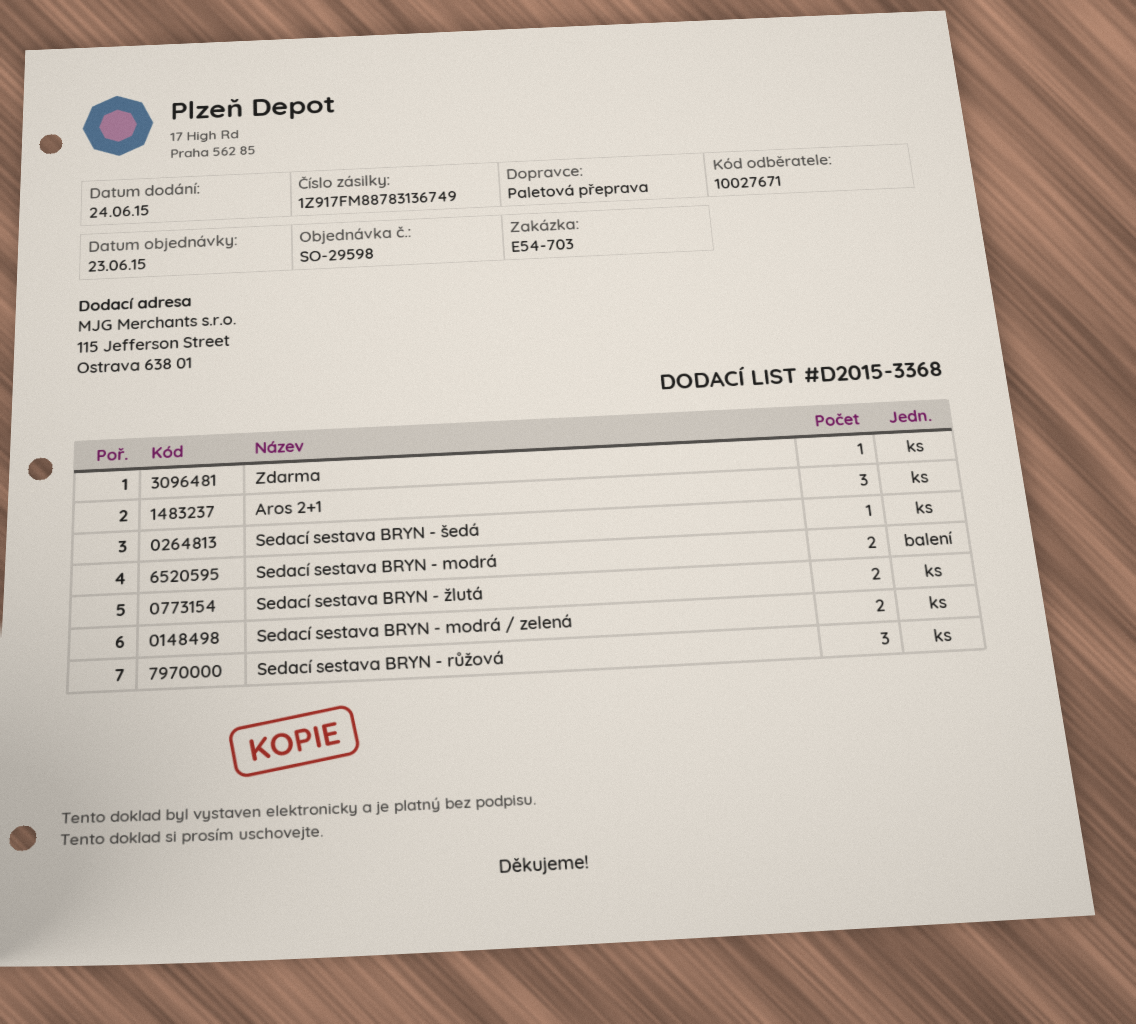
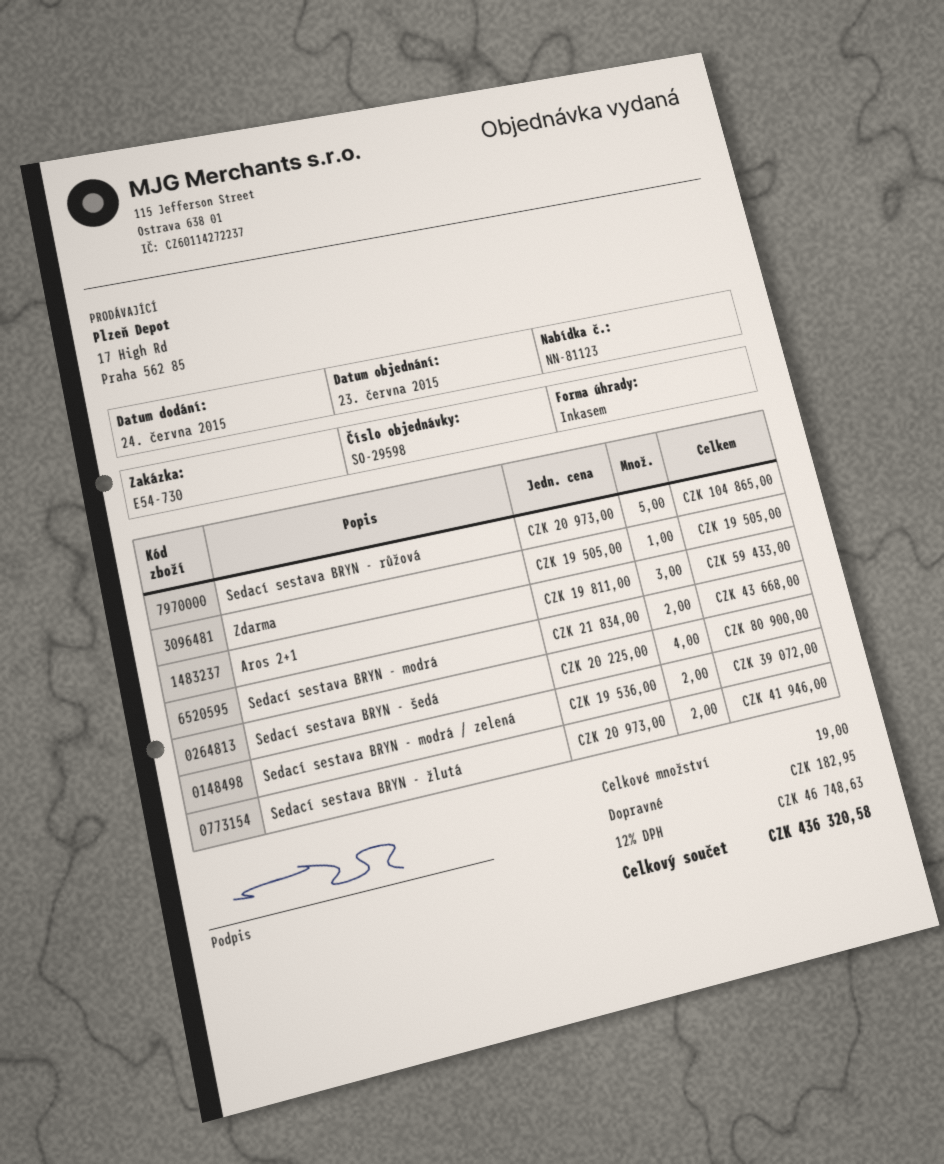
reference: E54-703 -> E54-730
Sedací sestava BRYN - šedá: 1 -> 4
Sedací sestava BRYN - růžová: 3 -> 5

